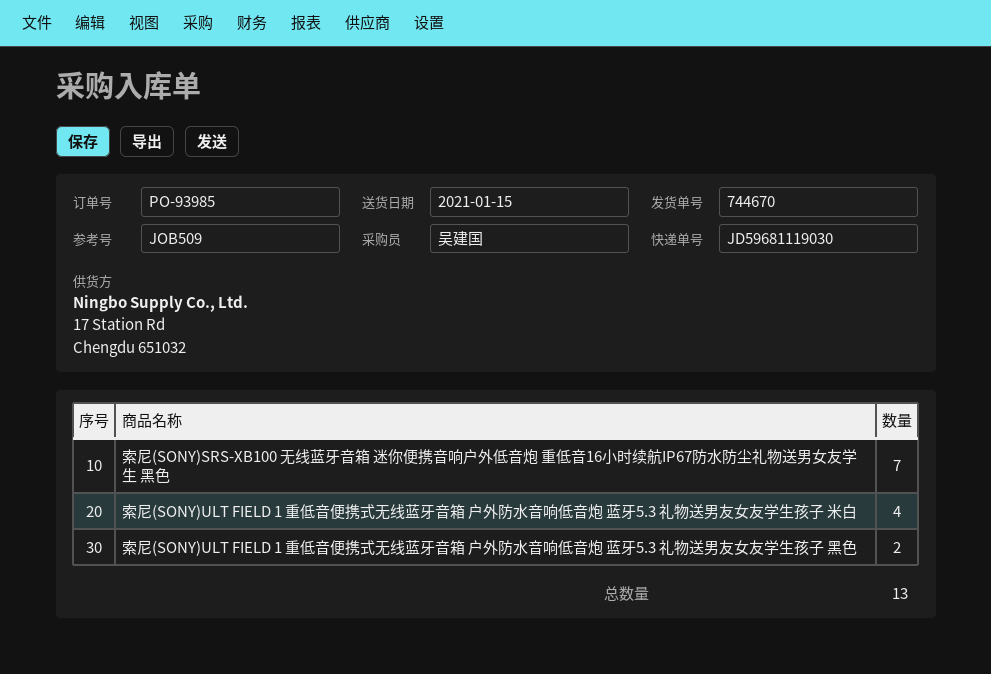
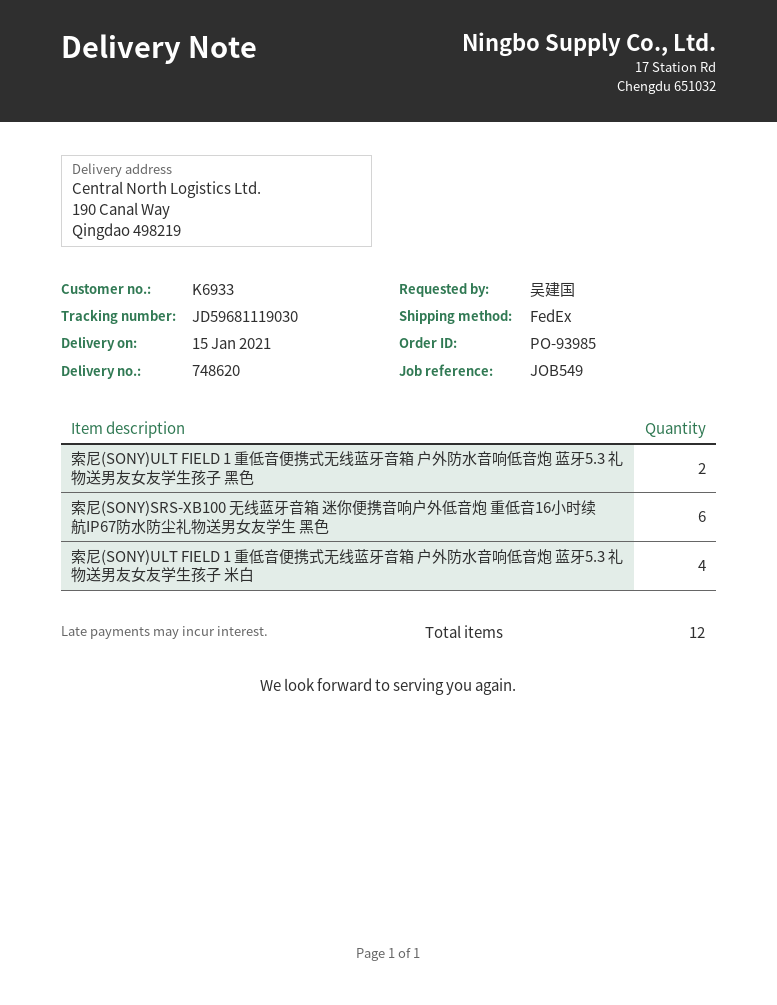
delivery note number: 744670 -> 748620
reference: JOB509 -> JOB549
索尼(SONY)SRS-XB100 无线蓝牙音箱 迷你便携音响户外低音炮 重低音16小时续航IP67防水防尘礼物送男女友学生 黑色: 7 -> 6
total quantity: 13 -> 12

